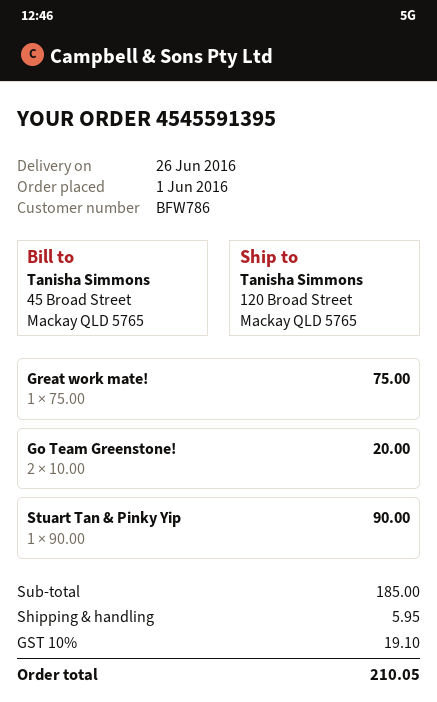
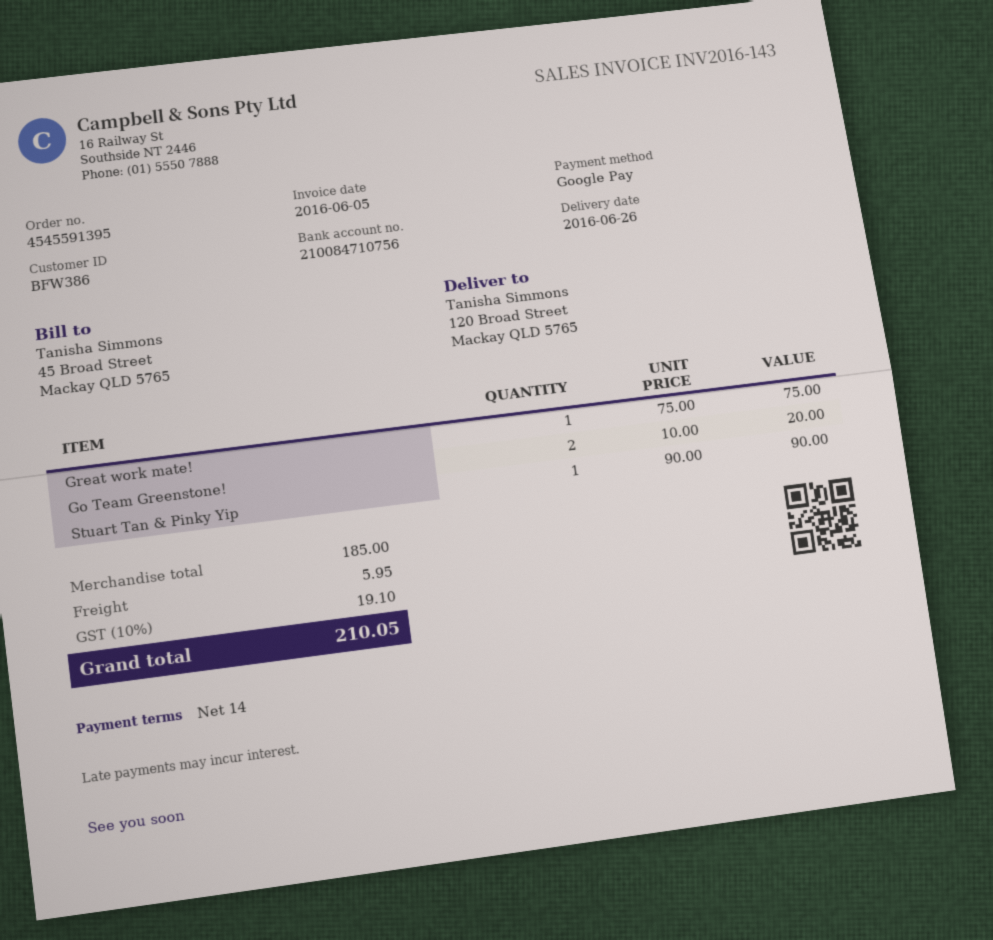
customer number: BFW786 -> BFW386

